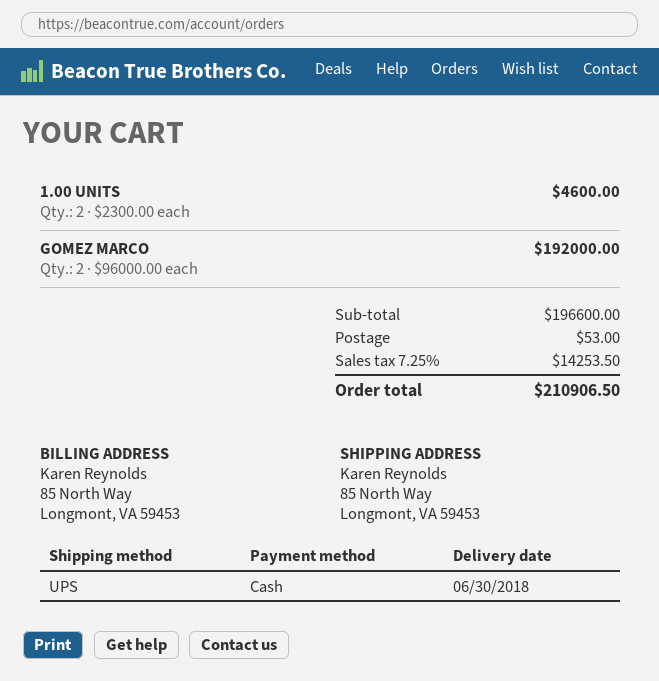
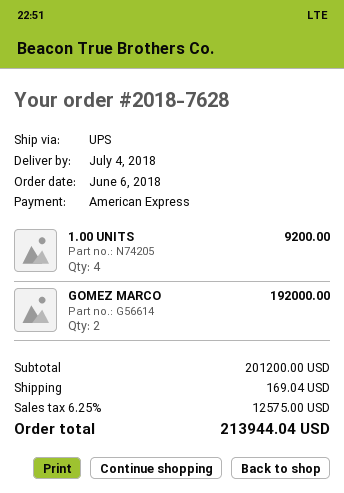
delivery date: 2018-06-30 -> 2018-07-04
payment method: cash -> American Express
1.00 UNITS: 2 for 4600.00 -> 4 for 9200.00
subtotal: 196600.00 -> 201200.00
shipping: 53.00 -> 169.04
tax: 7.25% = 14253.50 -> 6.25% = 12575.00
total: 210906.50 -> 213944.04

